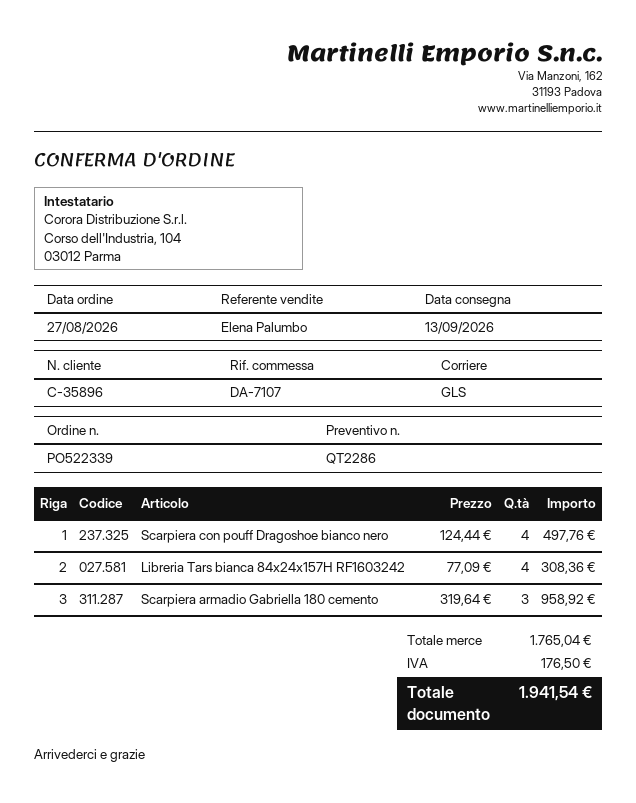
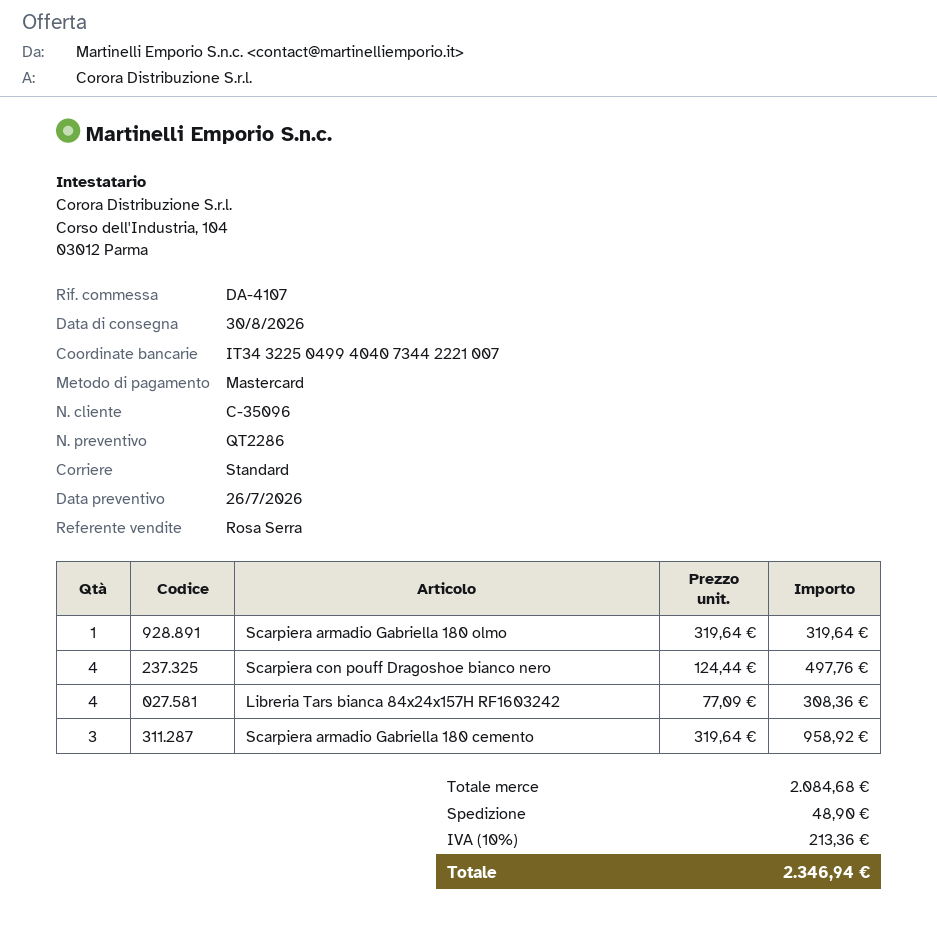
delivery date: 2026-09-13 -> 2026-08-30
customer number: C-35896 -> C-35096
reference: DA-7107 -> DA-4107
sales rep: Elena Palumbo -> Rosa Serra
shipping method: GLS -> standard
Scarpiera armadio Gabriella 180 olmo: none -> 1 x 319.64 = 319.64
subtotal: 1765.04 -> 2084.68
shipping: none -> 48.90
tax: 176.50 -> 213.36
total: 1941.54 -> 2346.94

